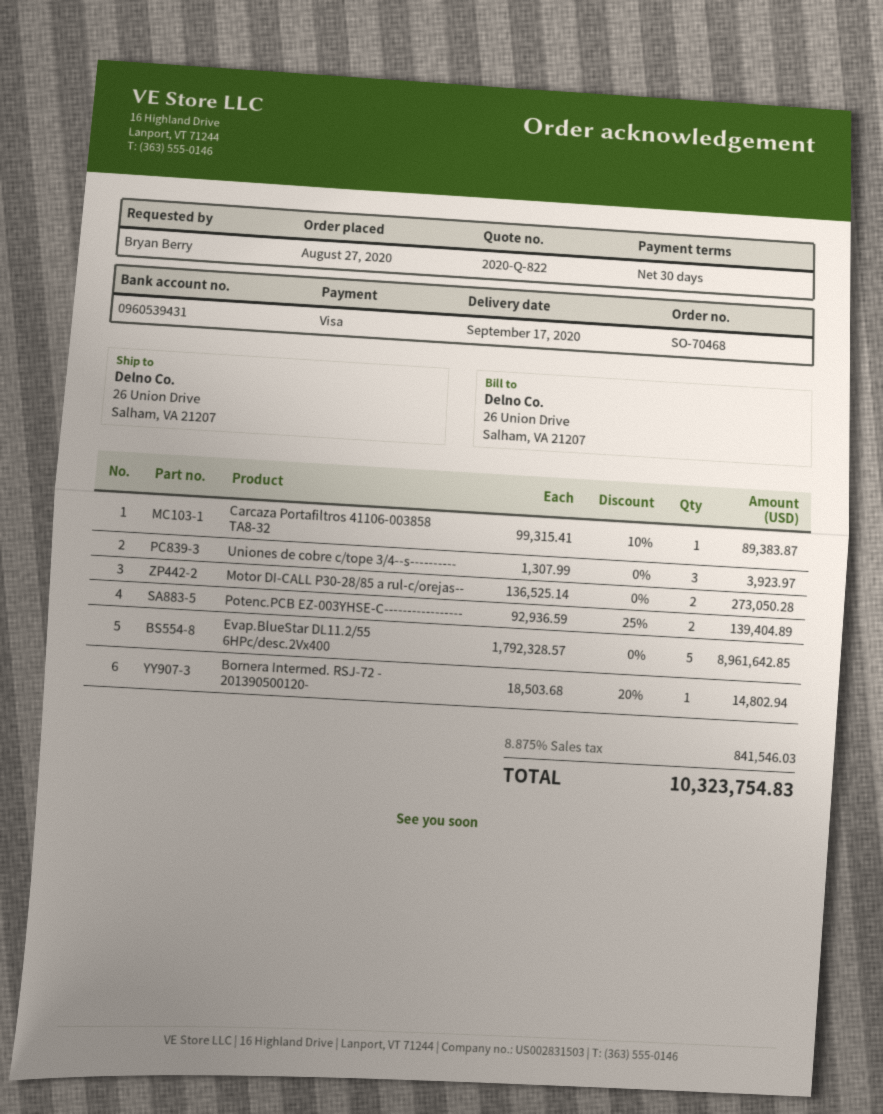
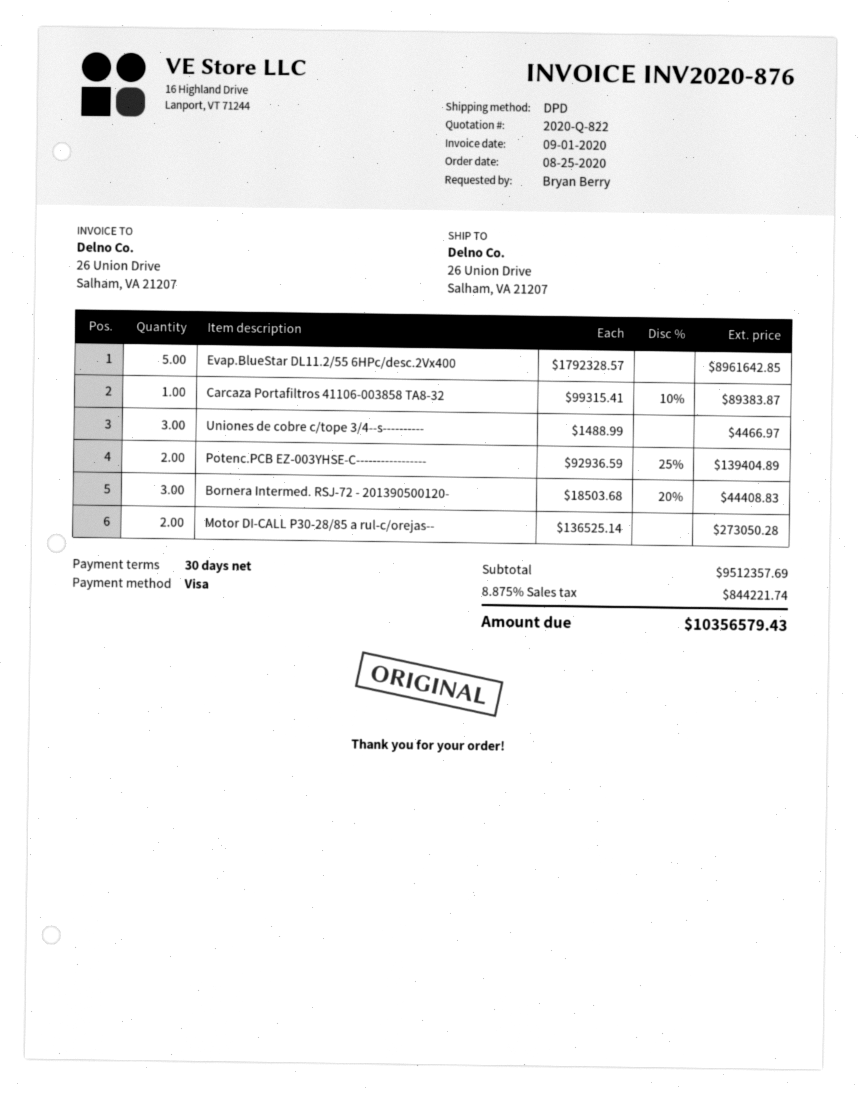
order date: 2020-08-27 -> 2020-08-25
Uniones de cobre c/tope 3/4--s----------: 3 x 1307.99 = 3923.97 -> 3 x 1488.99 = 4466.97
Bornera Intermed. RSJ-72 - 201390500120-: 1 x 18503.68 - 20% = 14802.94 -> 3 x 18503.68 - 20% = 44408.83
tax: 8.875% = 841546.03 -> 8.875% = 844221.74
total: 10323754.83 -> 10356579.43

